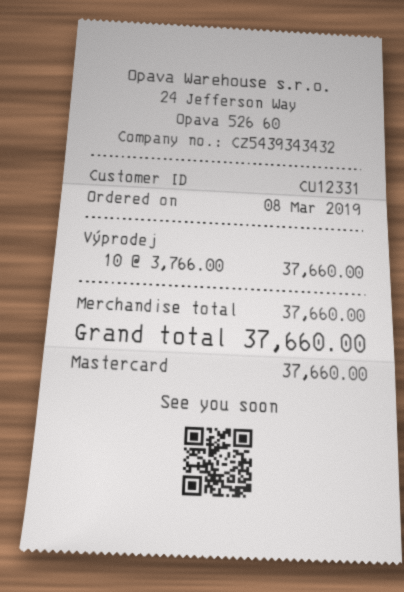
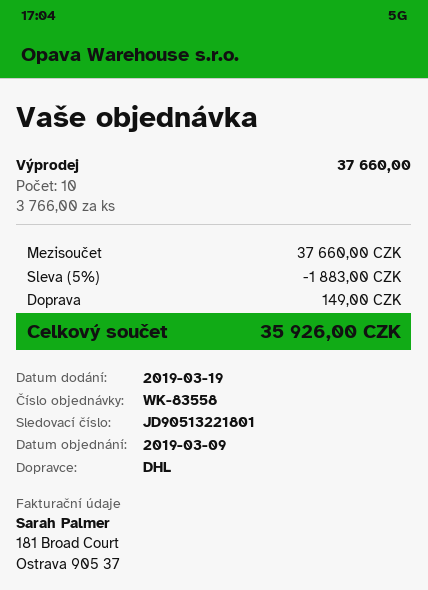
order date: 2019-03-08 -> 2019-03-09
discount: none -> 5% = 1883.00
shipping: none -> 149.00
total: 37660.00 -> 35926.00

